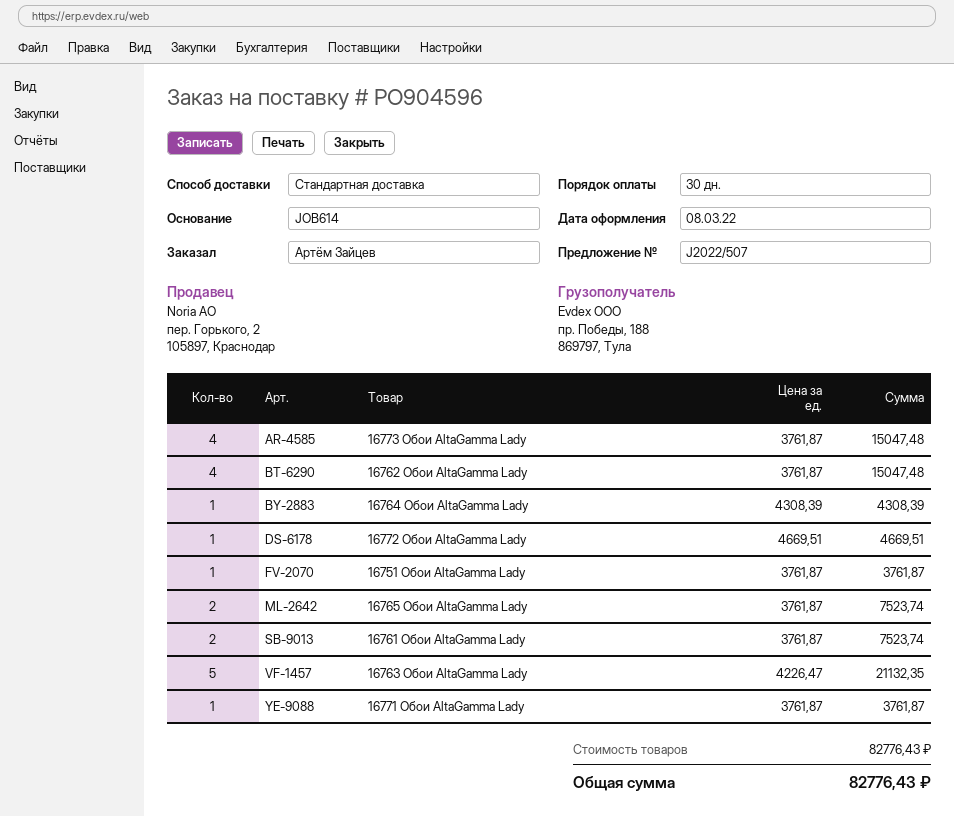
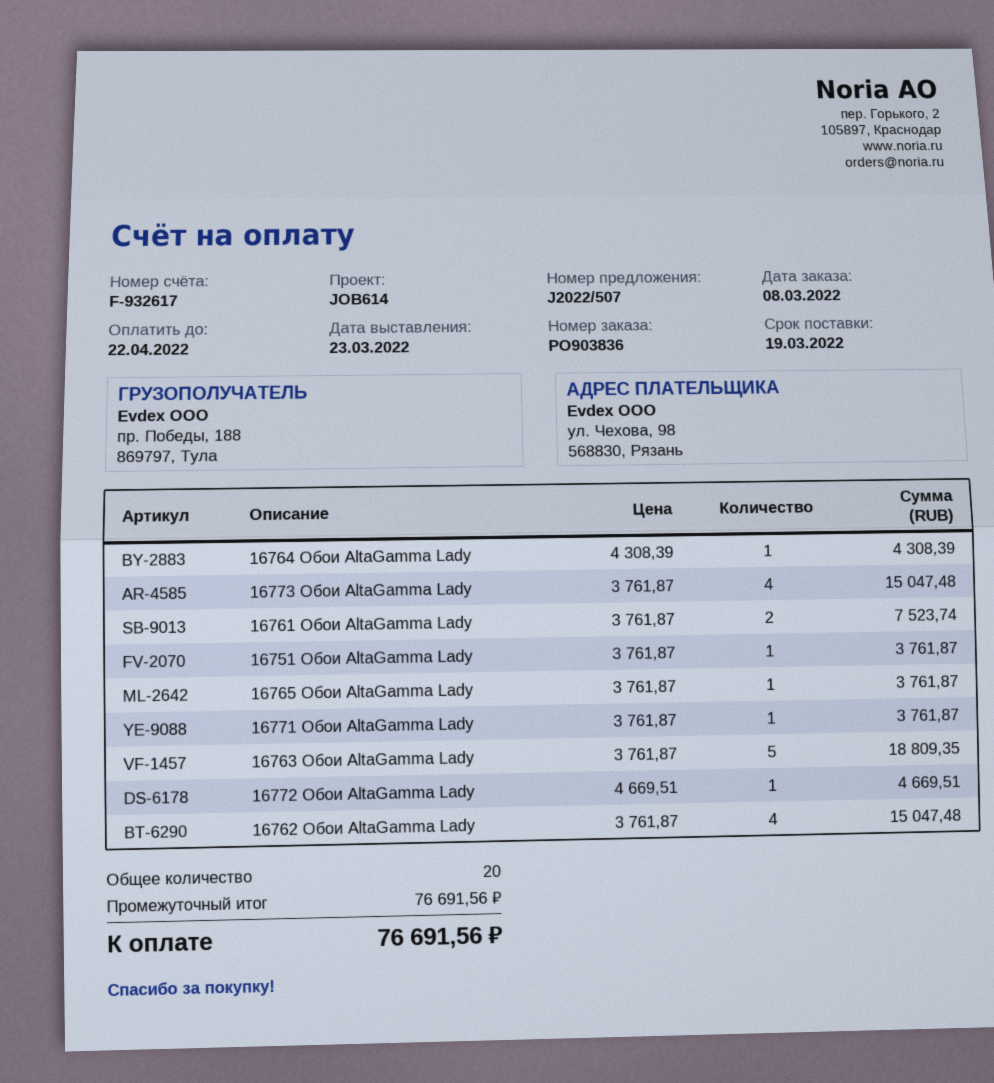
order number: PO904596 -> PO903836
16765 Обои AltaGamma Lady: 2 x 3761.87 = 7523.74 -> 1 x 3761.87 = 3761.87
16763 Обои AltaGamma Lady: 5 x 4226.47 = 21132.35 -> 5 x 3761.87 = 18809.35
subtotal: 82776.43 -> 76691.56
total: 82776.43 -> 76691.56

